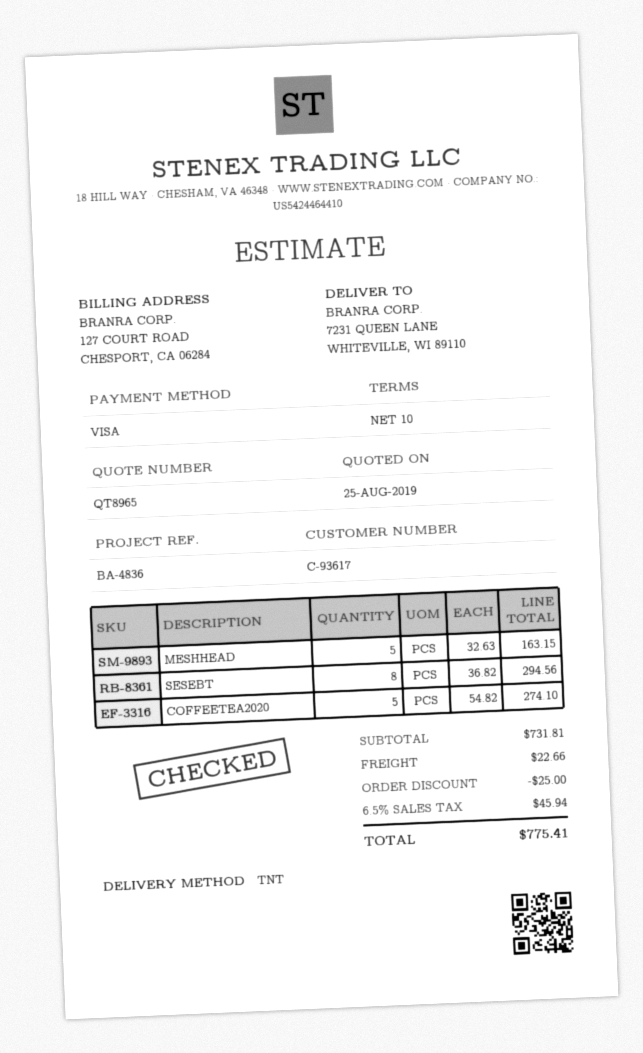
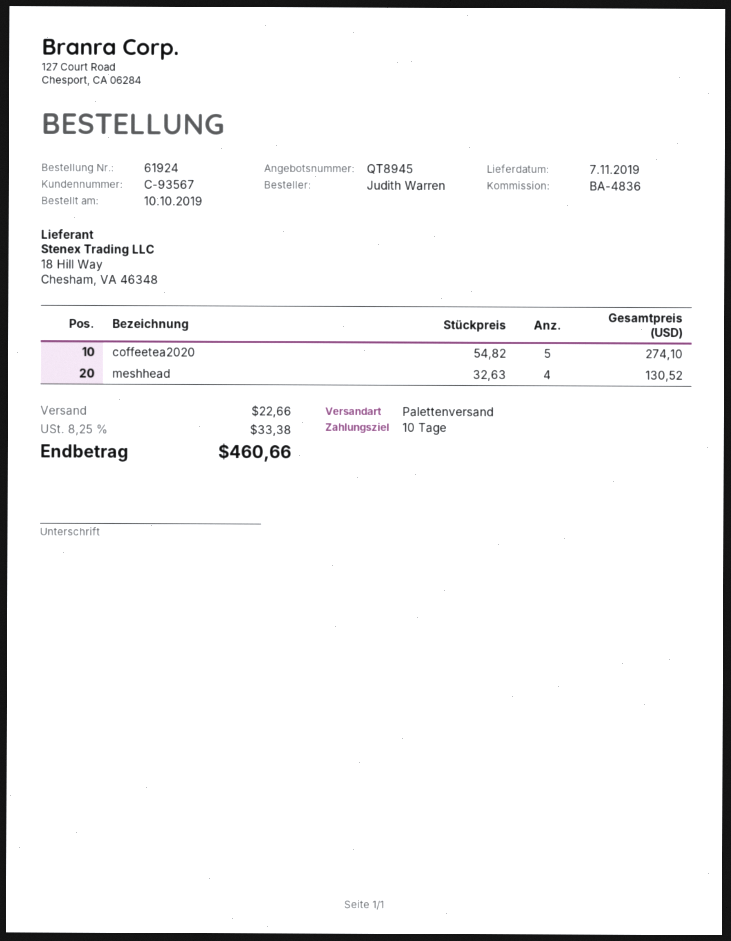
quote number: QT8965 -> QT8945
customer number: C-93617 -> C-93567
shipping method: TNT -> pallet freight
MESHHEAD: 5 x 32.63 = 163.15 -> 4 x 32.63 = 130.52
SESEBT: 8 x 36.82 = 294.56 -> none
discount: 25.00 -> none
tax: 6.5% = 45.94 -> 8.25% = 33.38
total: 775.41 -> 460.66

